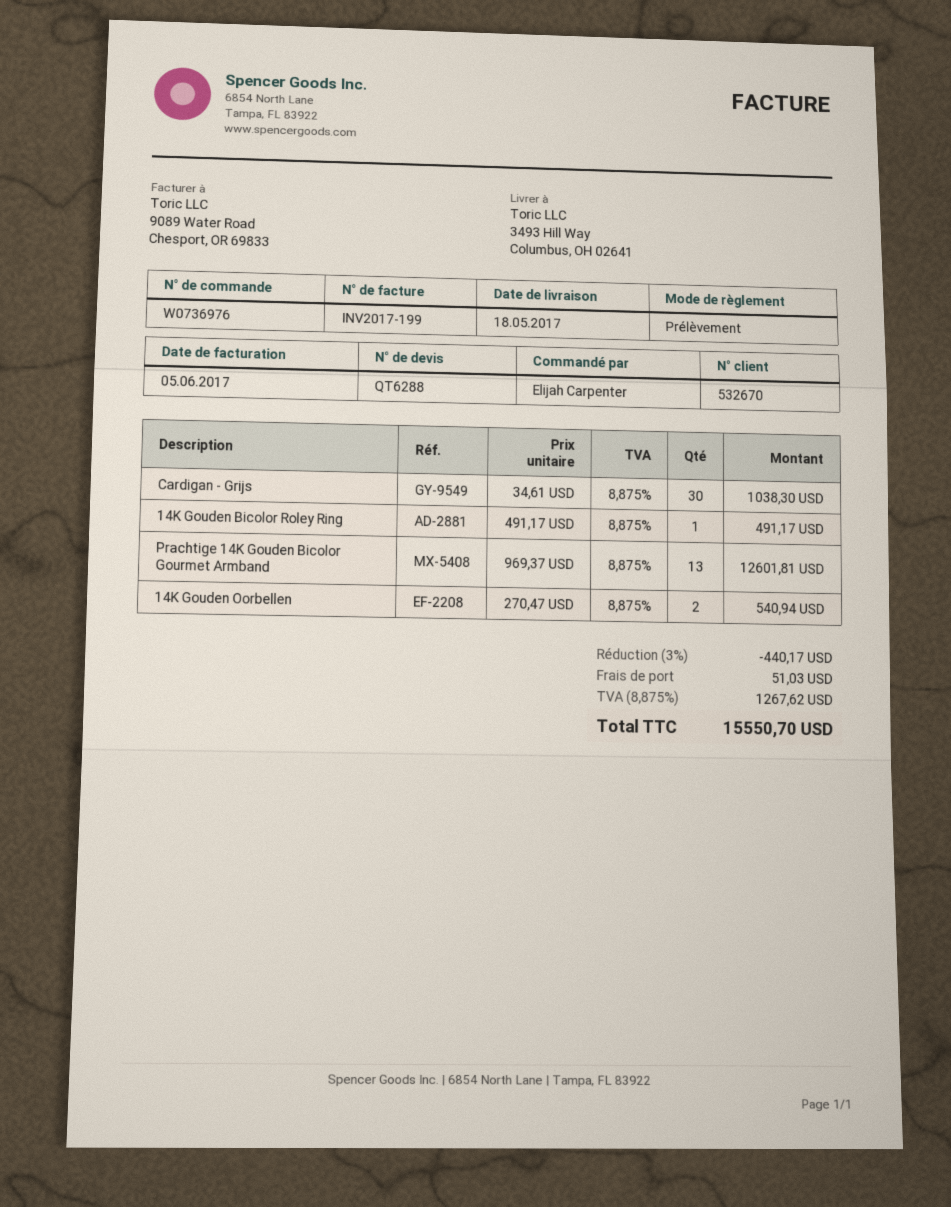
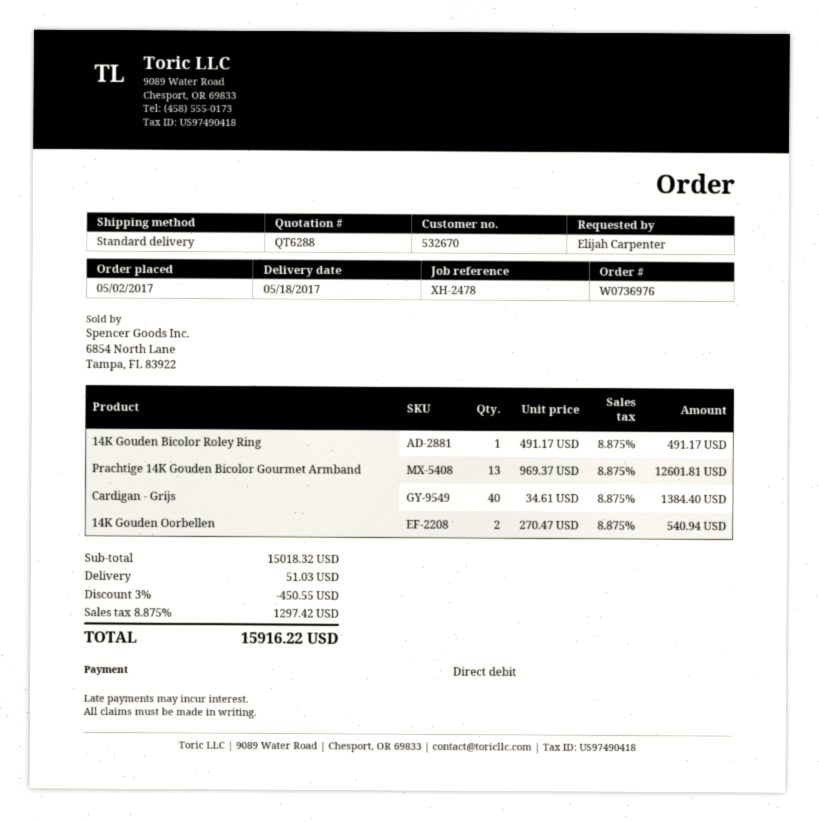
Cardigan - Grijs: 30 x 34.61 = 1038.30 -> 40 x 34.61 = 1384.40
discount: 3% = 440.17 -> 3% = 450.55
tax: 8.875% = 1267.62 -> 8.875% = 1297.42
total: 15550.70 -> 15916.22

